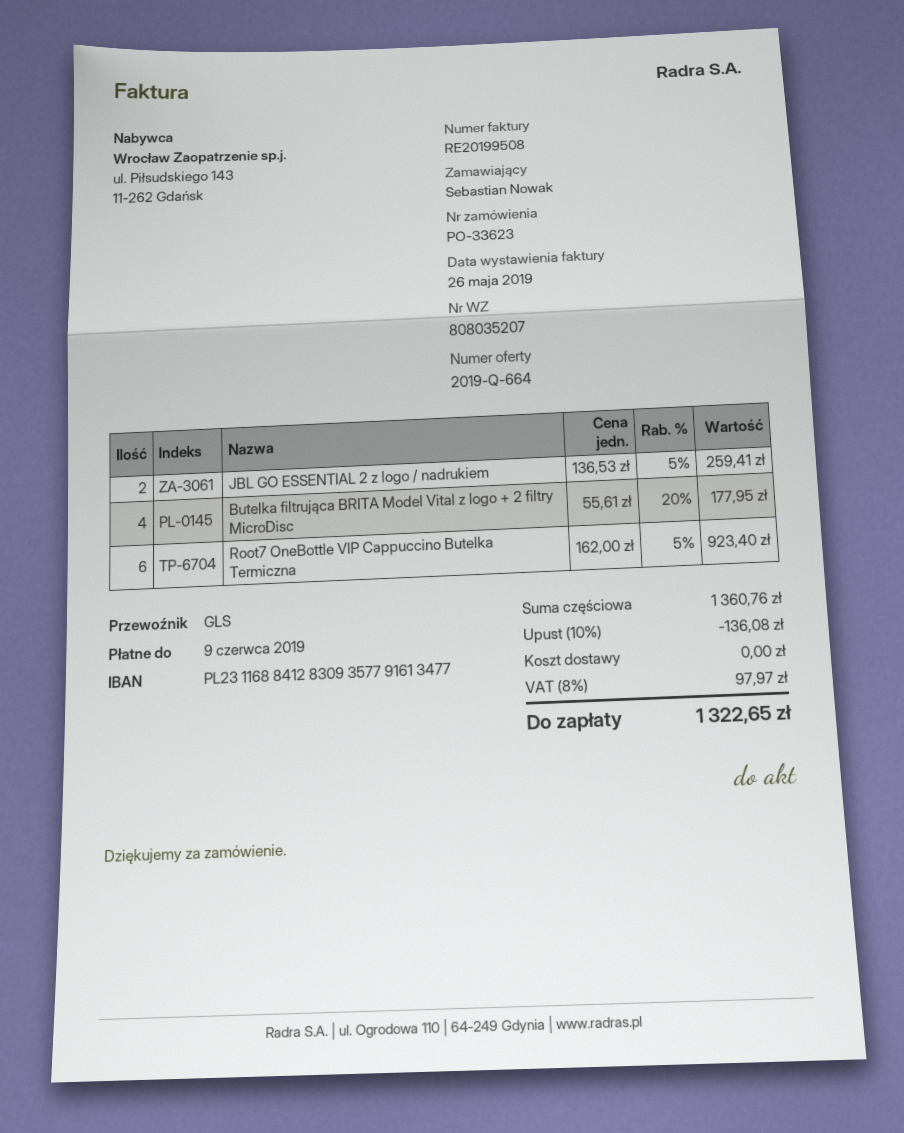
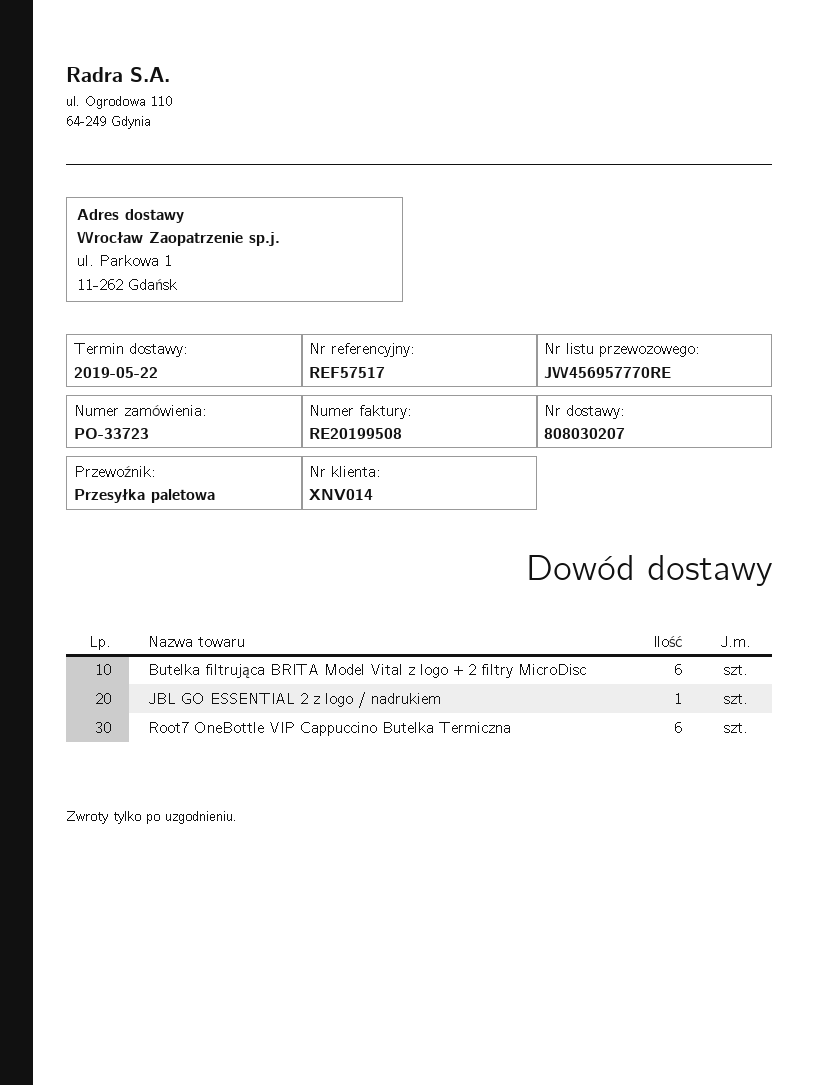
order number: PO-33623 -> PO-33723
delivery note number: 808035207 -> 808030207
shipping method: GLS -> pallet freight
JBL GO ESSENTIAL 2 z logo / nadrukiem: 2 -> 1
Butelka filtrująca BRITA Model Vital z logo + 2 filtry MicroDisc: 4 -> 6

